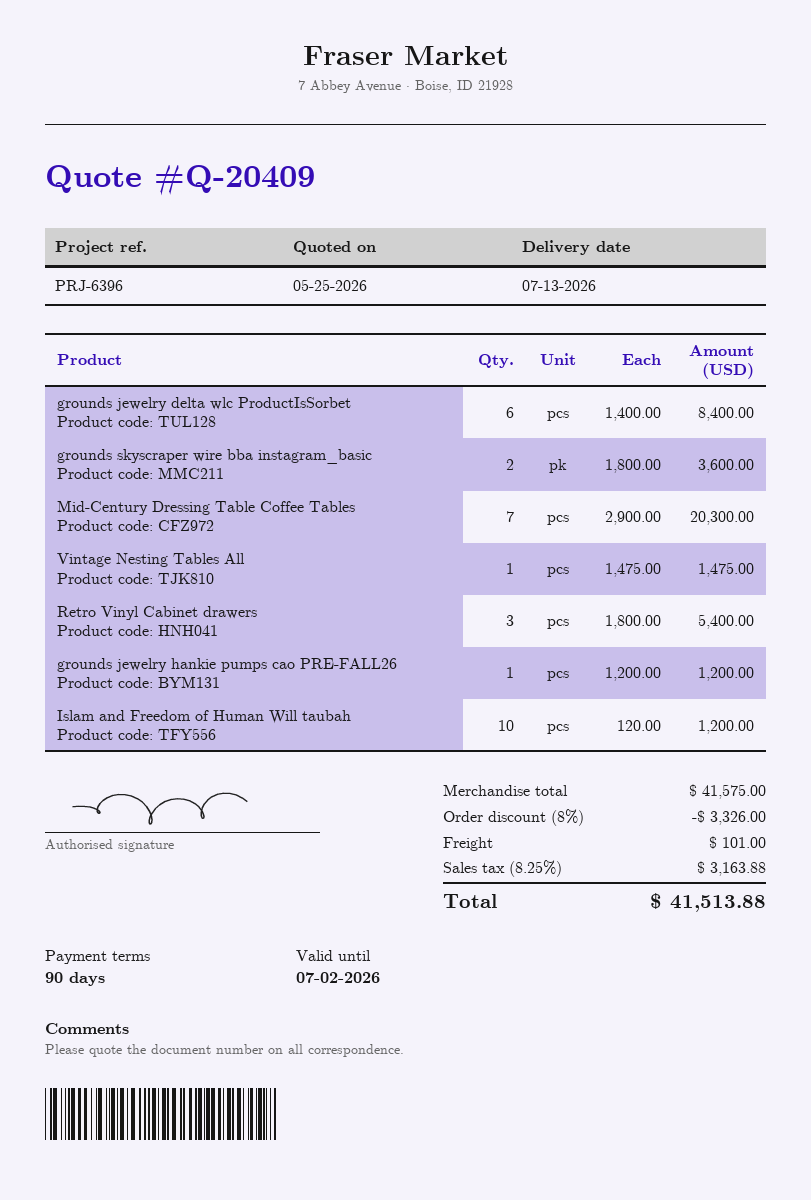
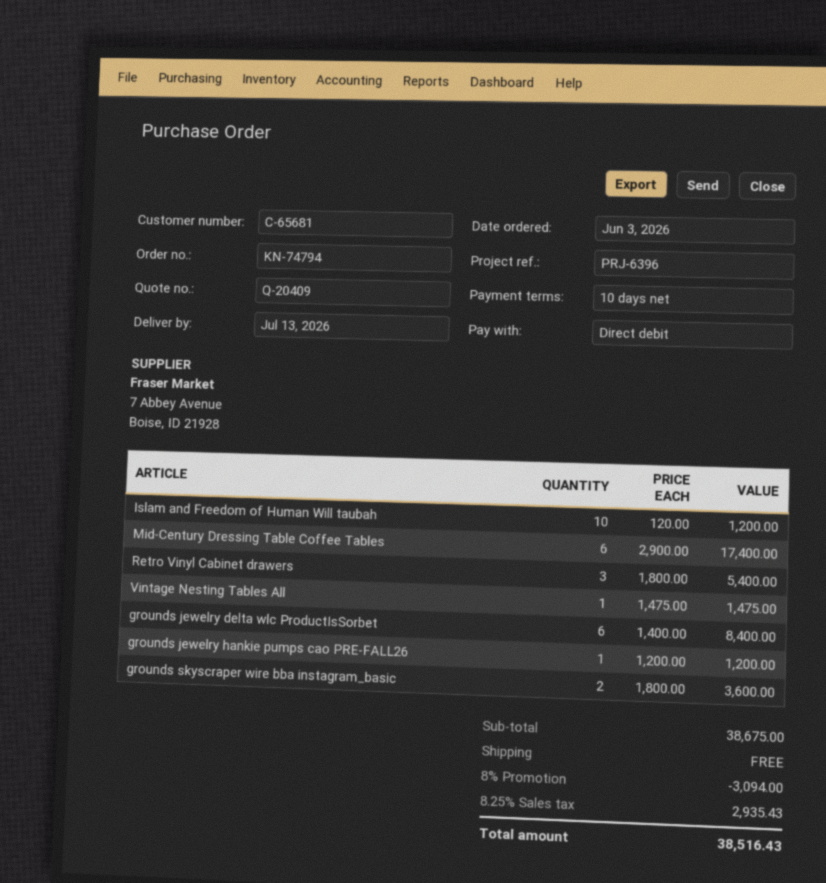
payment terms: 90 days -> 10 days
Mid-Century Dressing Table Coffee Tables: 7 x 2900.00 = 20300.00 -> 6 x 2900.00 = 17400.00
subtotal: 41575.00 -> 38675.00
discount: 8% = 3326.00 -> 8% = 3094.00
shipping: 101.00 -> 0.00
tax: 8.25% = 3163.88 -> 8.25% = 2935.43
total: 41513.88 -> 38516.43

